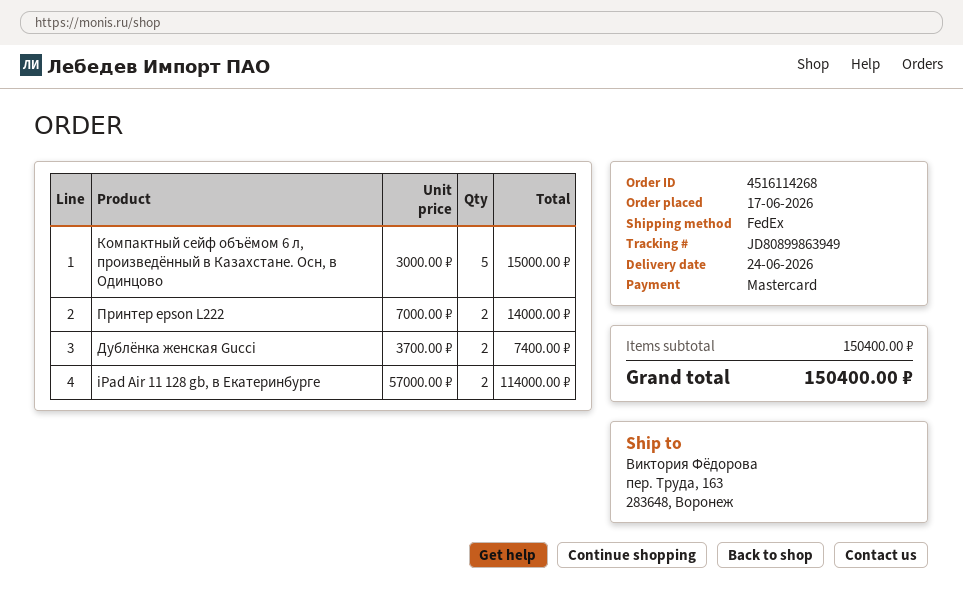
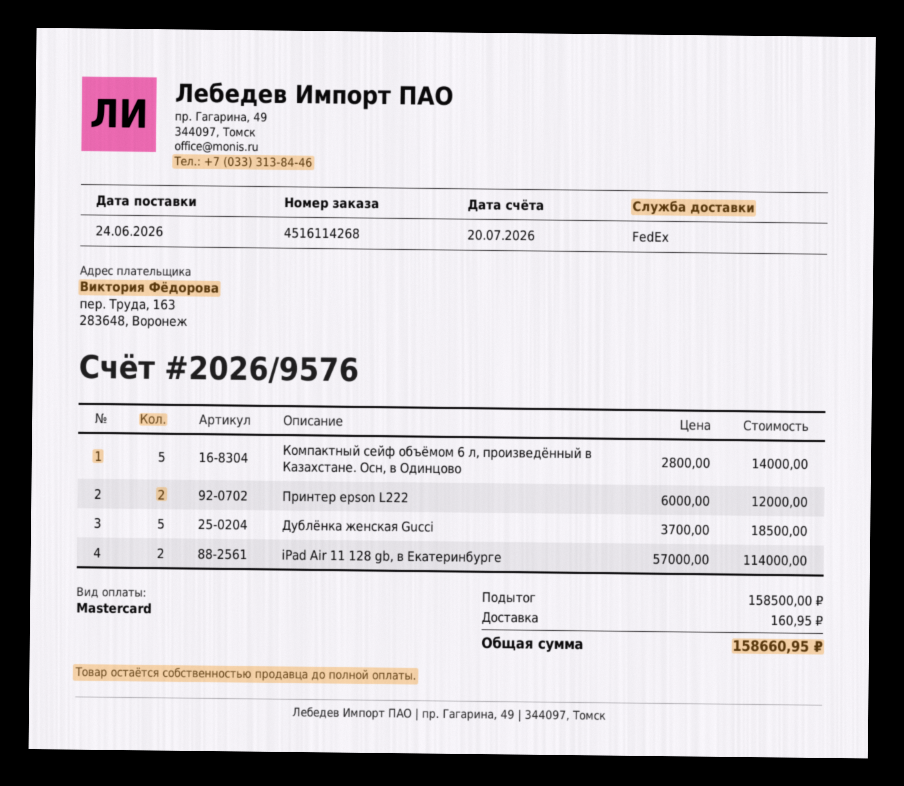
Компактный сейф объёмом 6 л, произведённый в Казахстане. Осн, в Одинцово: 5 x 3000.00 = 15000.00 -> 5 x 2800.00 = 14000.00
Принтер epson L222: 2 x 7000.00 = 14000.00 -> 2 x 6000.00 = 12000.00
Дублёнка женская Gucci: 2 x 3700.00 = 7400.00 -> 5 x 3700.00 = 18500.00
subtotal: 150400.00 -> 158500.00
shipping: none -> 160.95
total: 150400.00 -> 158660.95

